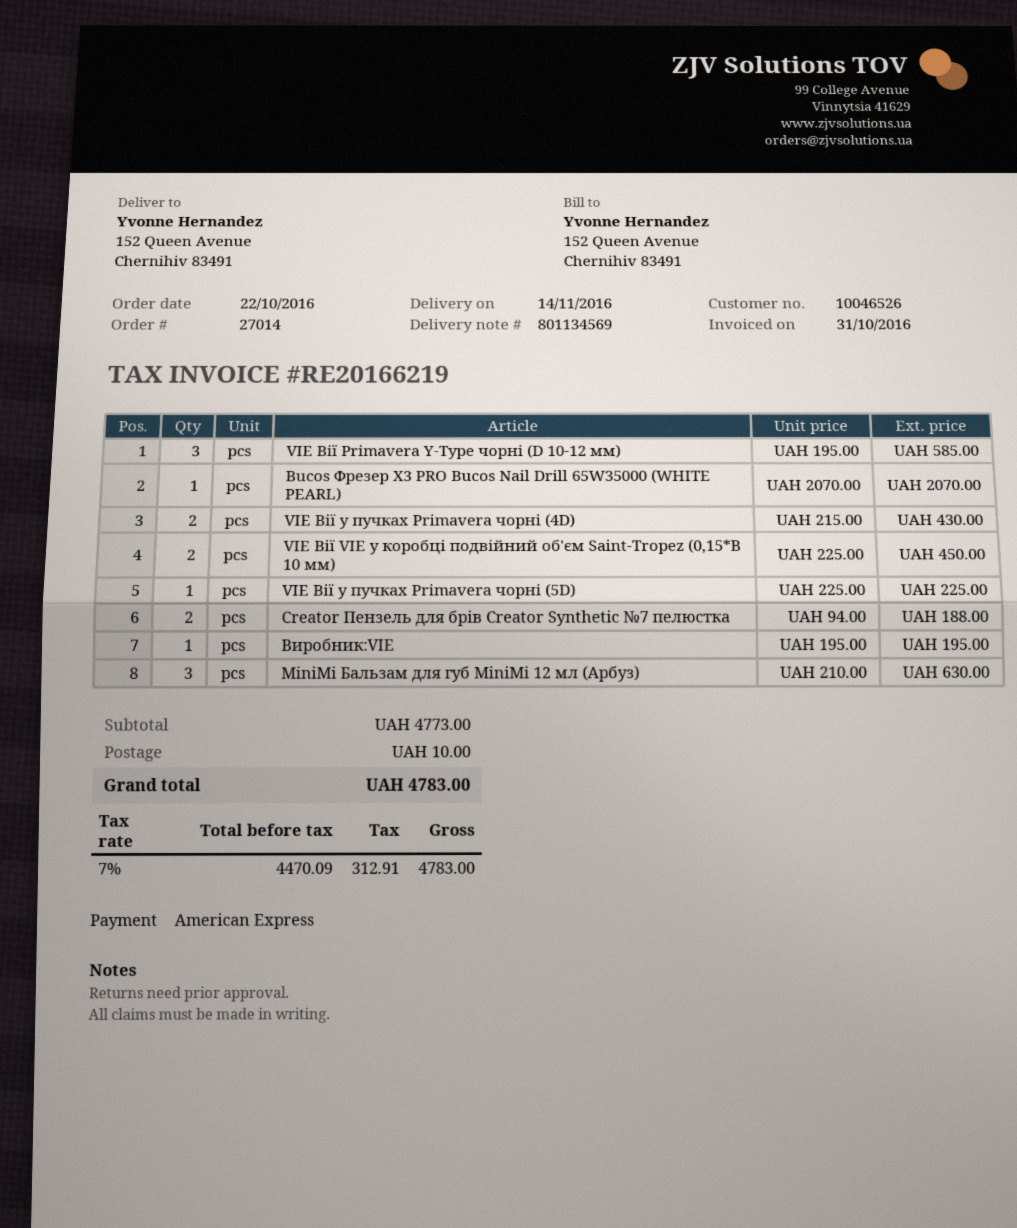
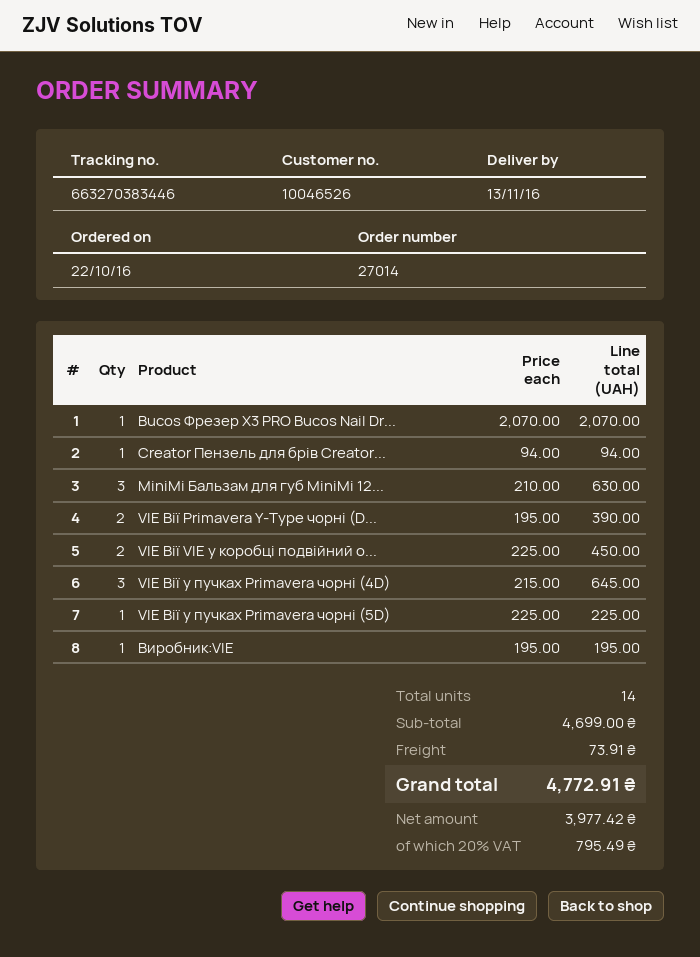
delivery date: 2016-11-14 -> 2016-11-13
VIE Вії Primavera Y-Type чорні (D 10-12 мм): 3 x 195.00 = 585.00 -> 2 x 195.00 = 390.00
VIE Вії у пучках Primavera чорні (4D): 2 x 215.00 = 430.00 -> 3 x 215.00 = 645.00
Creator Пензель для брів Creator Synthetic №7 пелюстка: 2 x 94.00 = 188.00 -> 1 x 94.00 = 94.00
subtotal: 4773.00 -> 4699.00
shipping: 10.00 -> 73.91
net: 4470.09 -> 3977.42
tax: 7% = 312.91 -> 20% = 795.49
total: 4783.00 -> 4772.91

